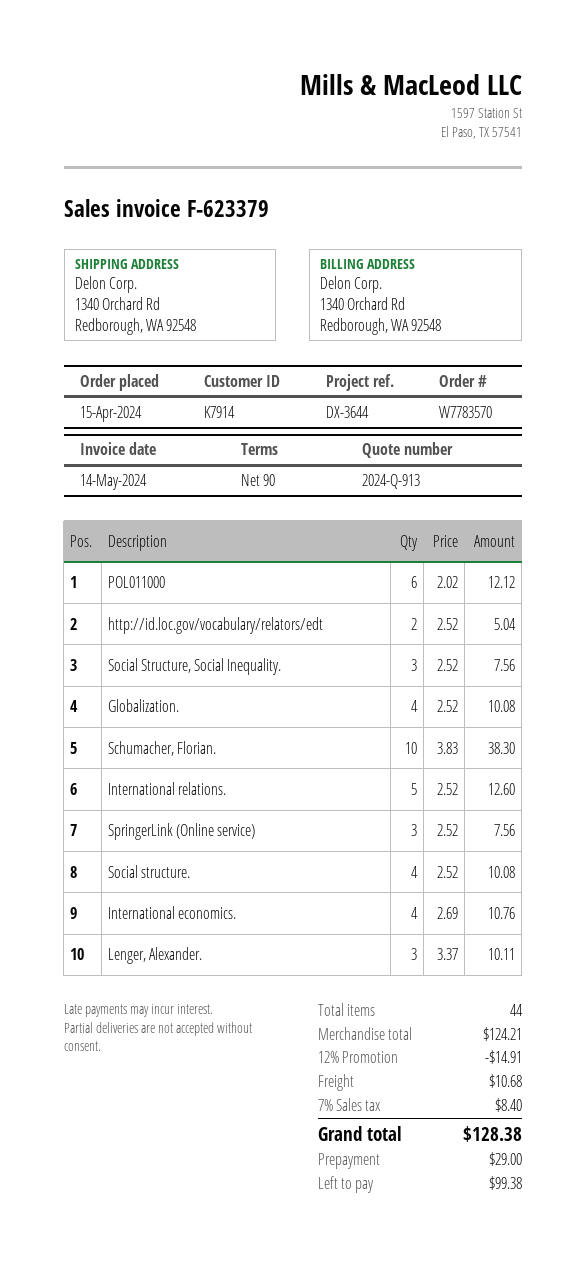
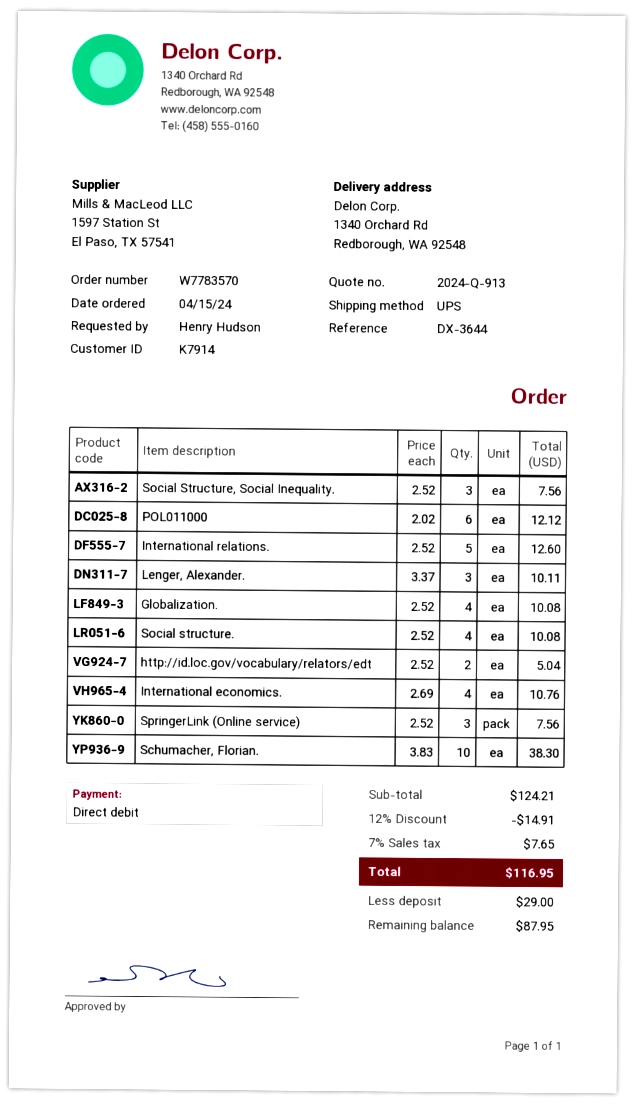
shipping: 10.68 -> none
tax: 7% = 8.40 -> 7% = 7.65
total: 128.38 -> 116.95
balance: 99.38 -> 87.95

